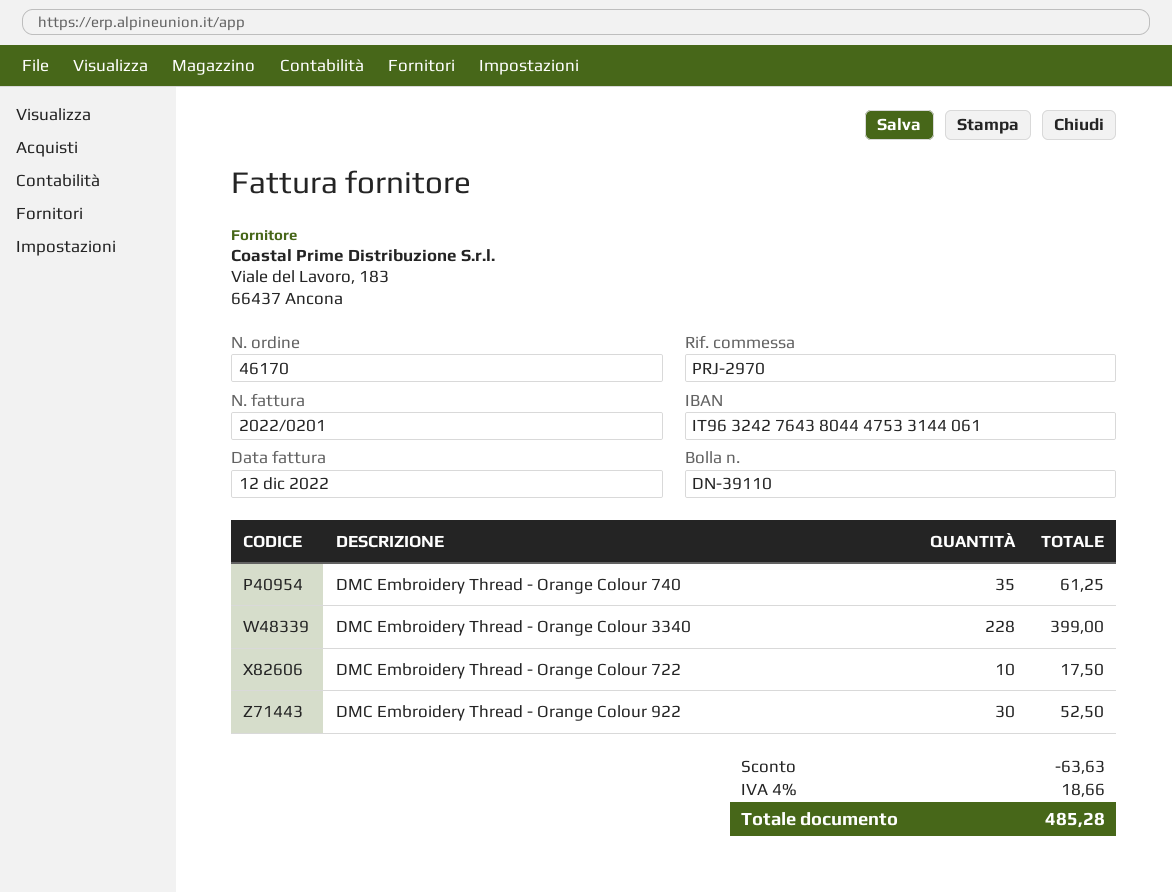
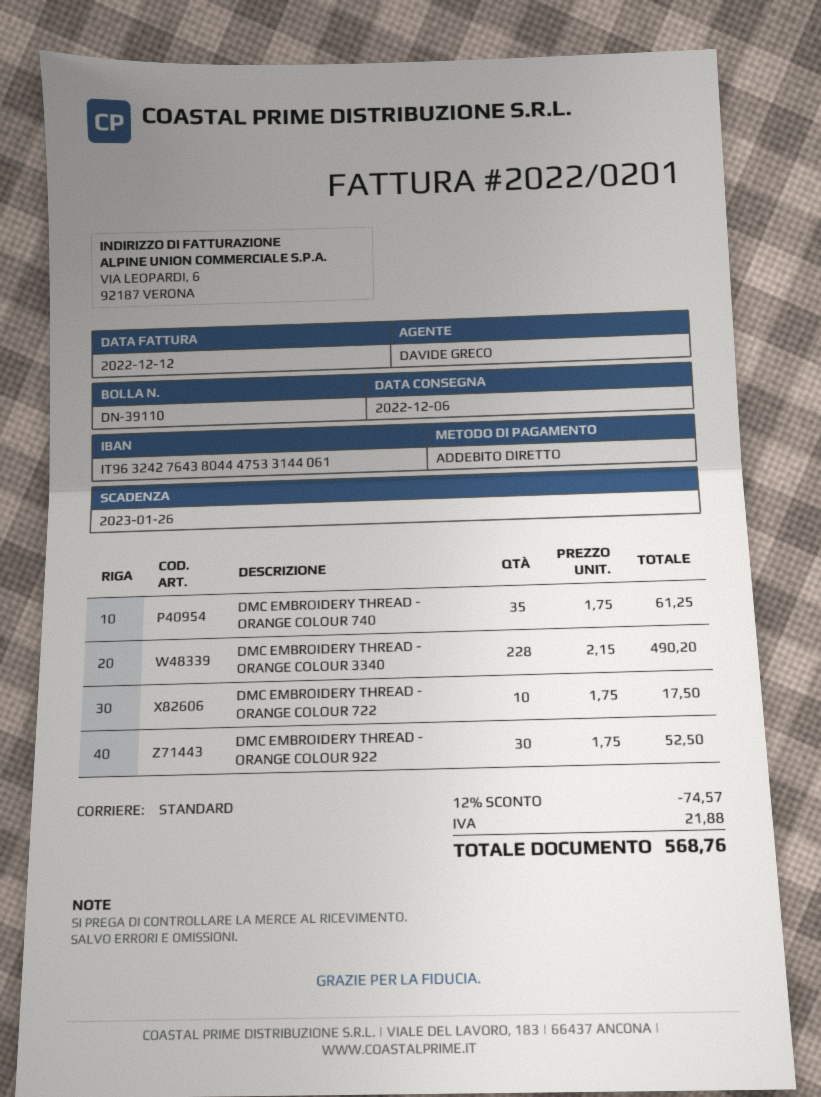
DMC Embroidery Thread - Orange Colour 3340: 228 for 399.00 -> 228 for 490.20
discount: 63.63 -> 74.57
tax: 18.66 -> 21.88
total: 485.28 -> 568.76

